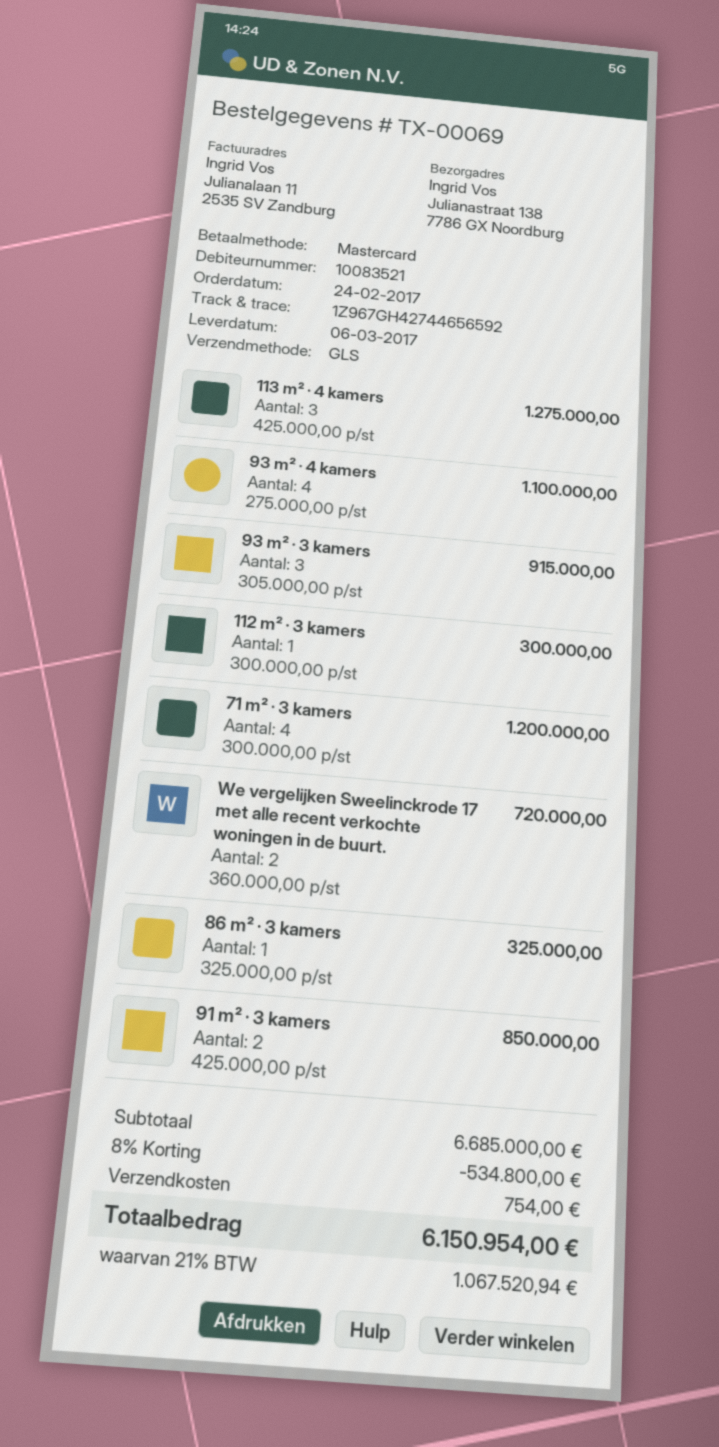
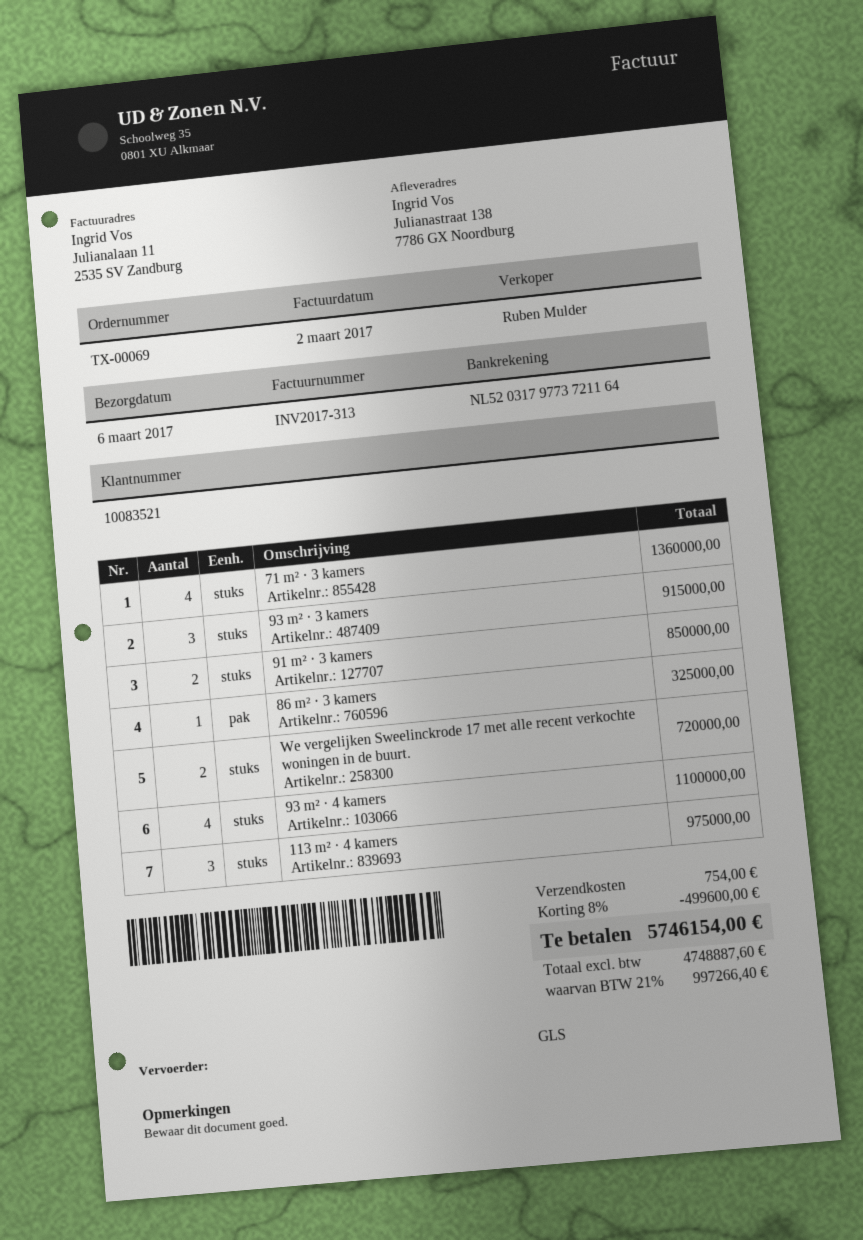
113 m² · 4 kamers: 3 for 1275000.00 -> 3 for 975000.00
112 m² · 3 kamers: 1 for 300000.00 -> none
71 m² · 3 kamers: 4 for 1200000.00 -> 4 for 1360000.00
discount: 8% = 534800.00 -> 8% = 499600.00
tax: 21% = 1067520.94 -> 21% = 997266.40
total: 6150954.00 -> 5746154.00

